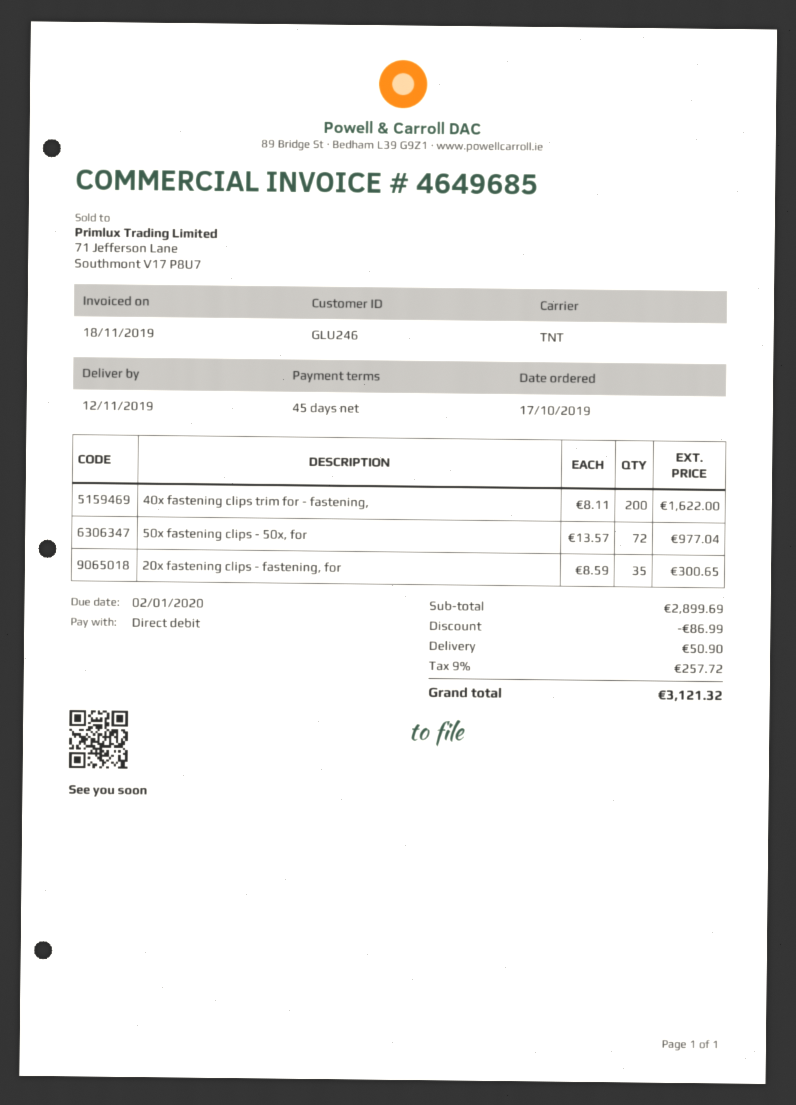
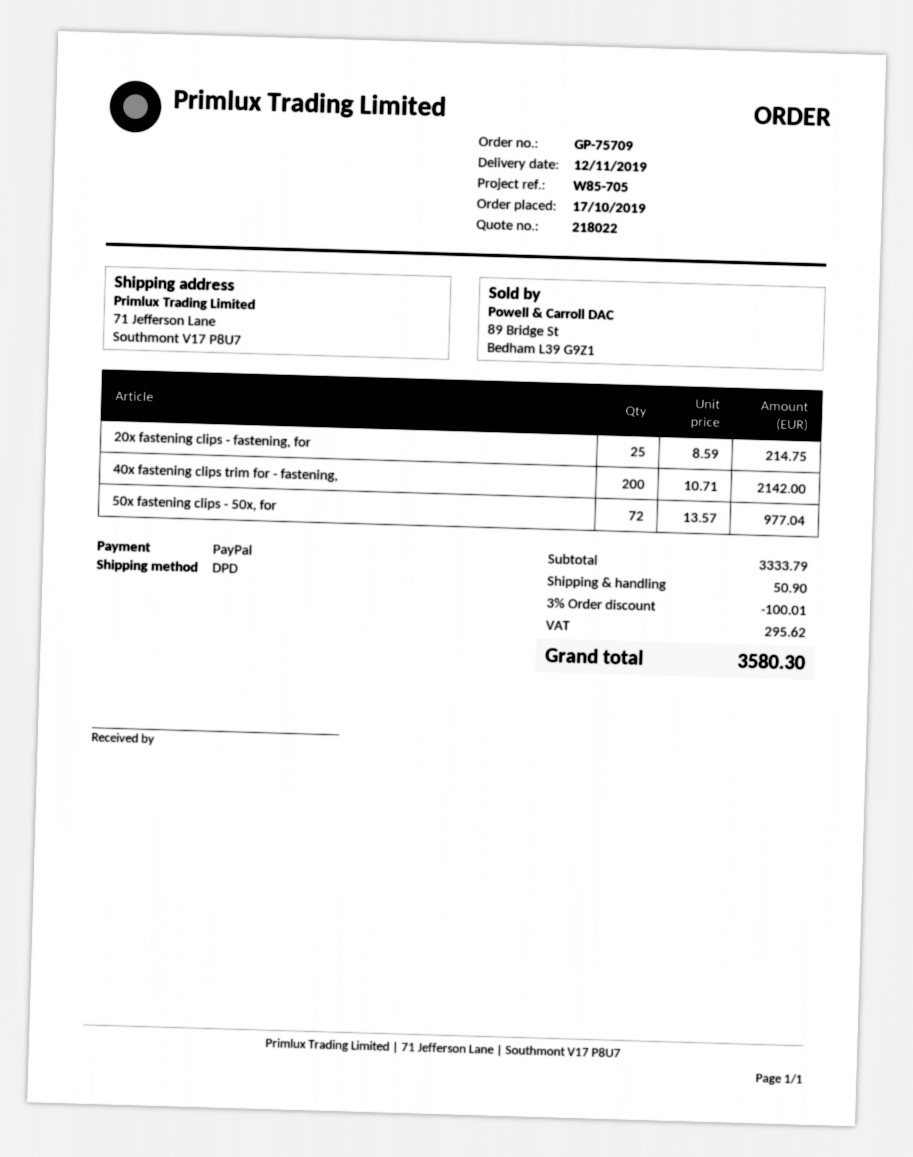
payment method: direct debit -> PayPal
shipping method: TNT -> DPD
40x fastening clips trim for - fastening,: 200 x 8.11 = 1622.00 -> 200 x 10.71 = 2142.00
20x fastening clips - fastening, for: 35 x 8.59 = 300.65 -> 25 x 8.59 = 214.75
subtotal: 2899.69 -> 3333.79
discount: 86.99 -> 100.01
tax: 257.72 -> 295.62
total: 3121.32 -> 3580.30

